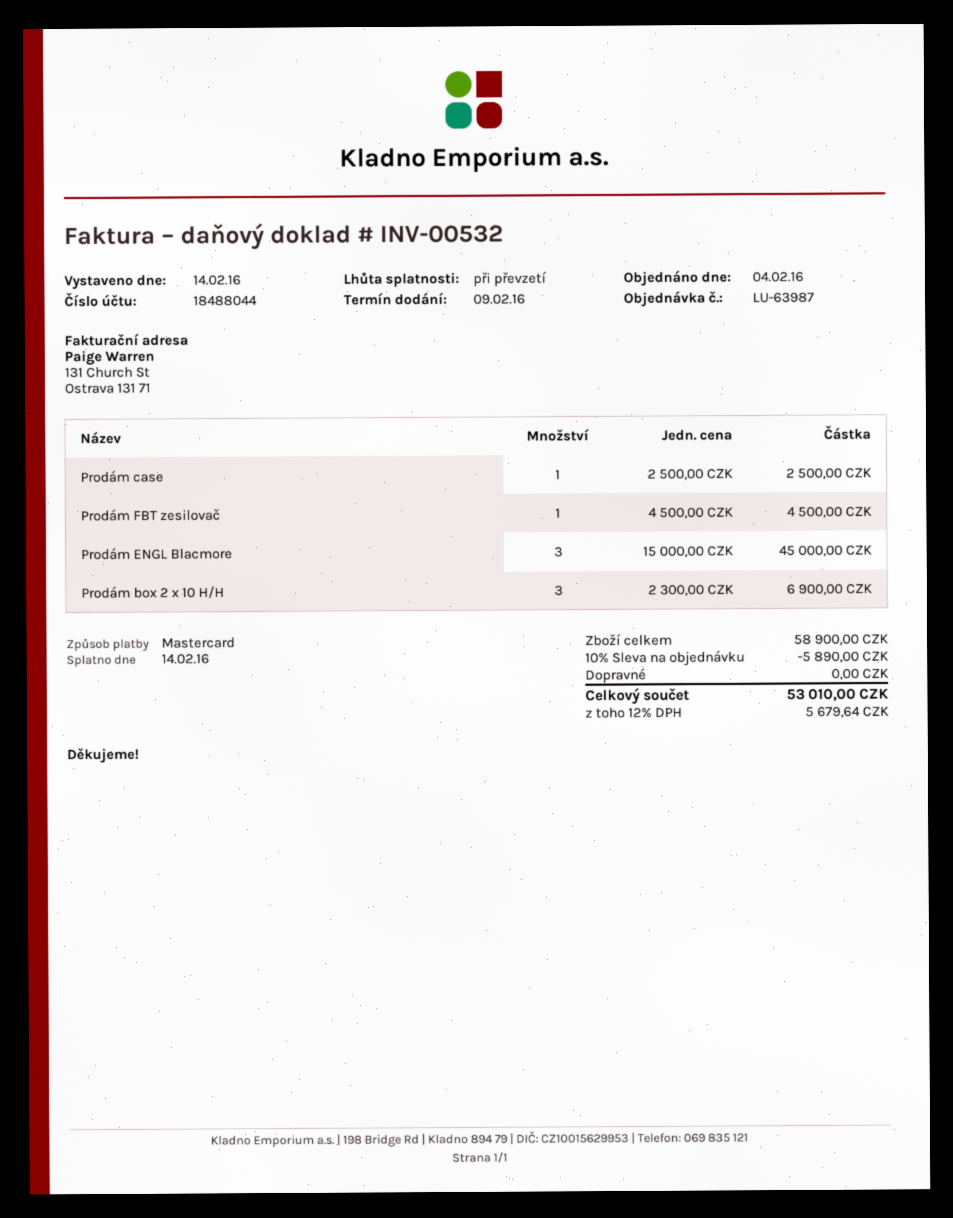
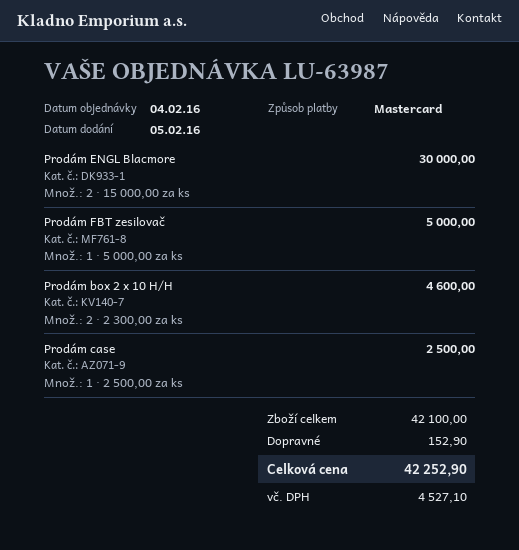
delivery date: 2016-02-09 -> 2016-02-05
Prodám FBT zesilovač: 1 x 4500.00 = 4500.00 -> 1 x 5000.00 = 5000.00
Prodám ENGL Blacmore: 3 x 15000.00 = 45000.00 -> 2 x 15000.00 = 30000.00
Prodám box 2 x 10 H/H: 3 x 2300.00 = 6900.00 -> 2 x 2300.00 = 4600.00
subtotal: 58900.00 -> 42100.00
discount: 10% = 5890.00 -> none
shipping: 0.00 -> 152.90
tax: 5679.64 -> 4527.10
total: 53010.00 -> 42252.90

